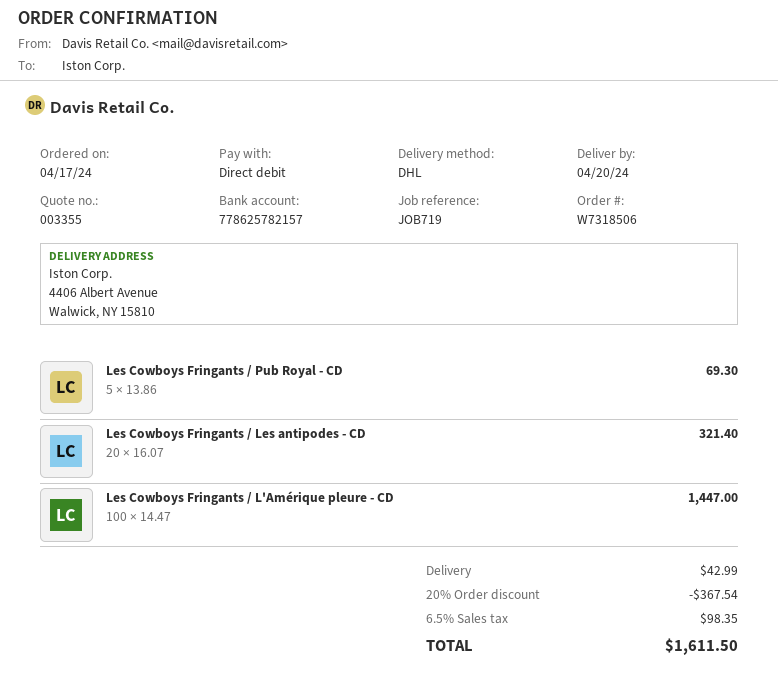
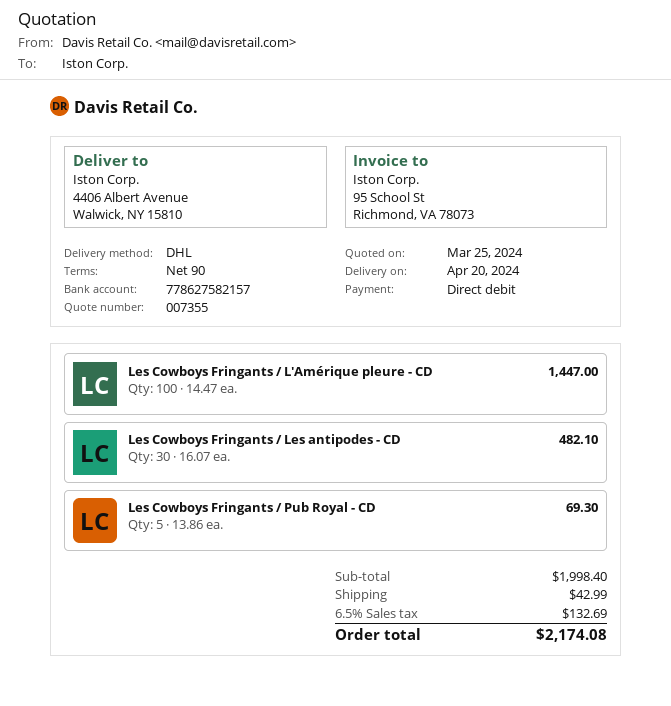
quote number: 003355 -> 007355
bank account: 778625782157 -> 778627582157
Les Cowboys Fringants / Les antipodes - CD: 20 x 16.07 = 321.40 -> 30 x 16.07 = 482.10
discount: 20% = 367.54 -> none
tax: 6.5% = 98.35 -> 6.5% = 132.69
total: 1611.50 -> 2174.08

